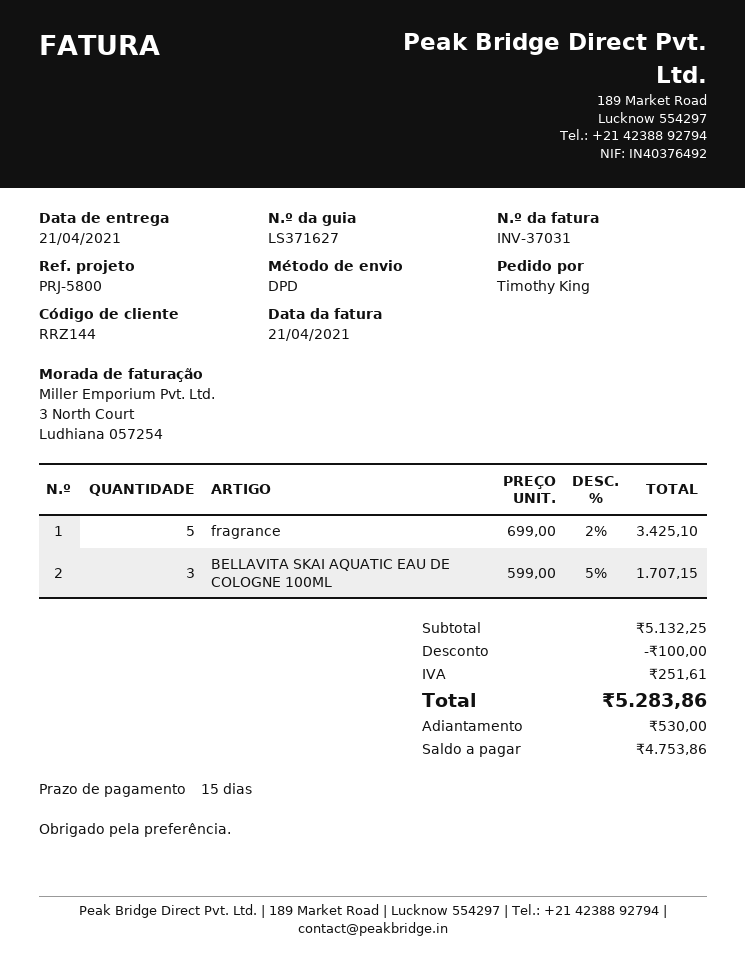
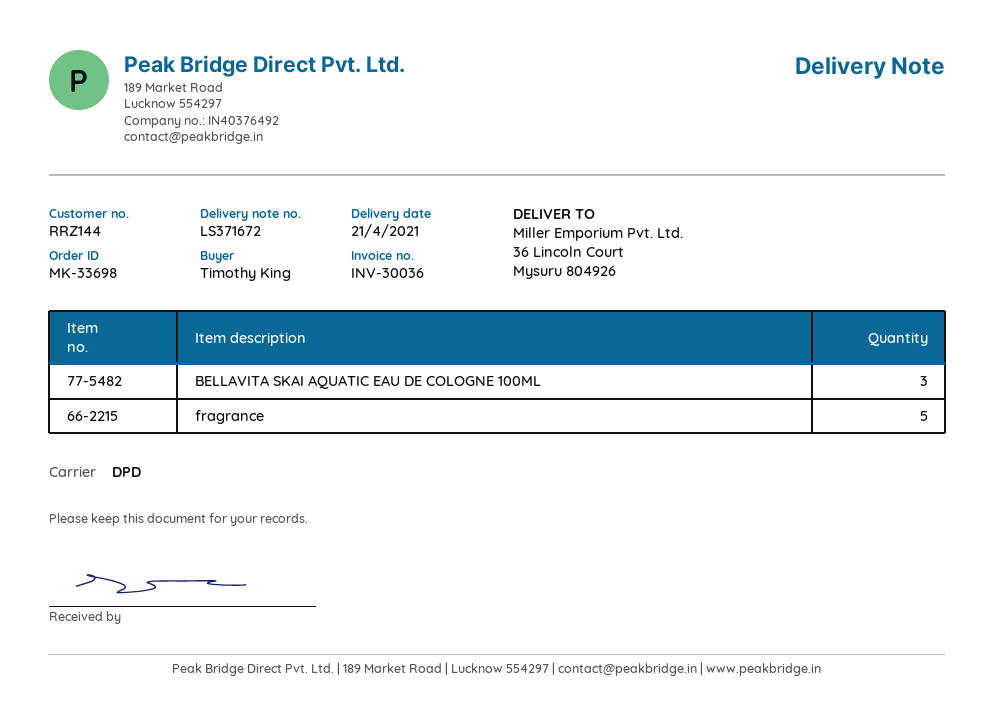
delivery note number: LS371627 -> LS371672
invoice number: INV-37031 -> INV-30036

